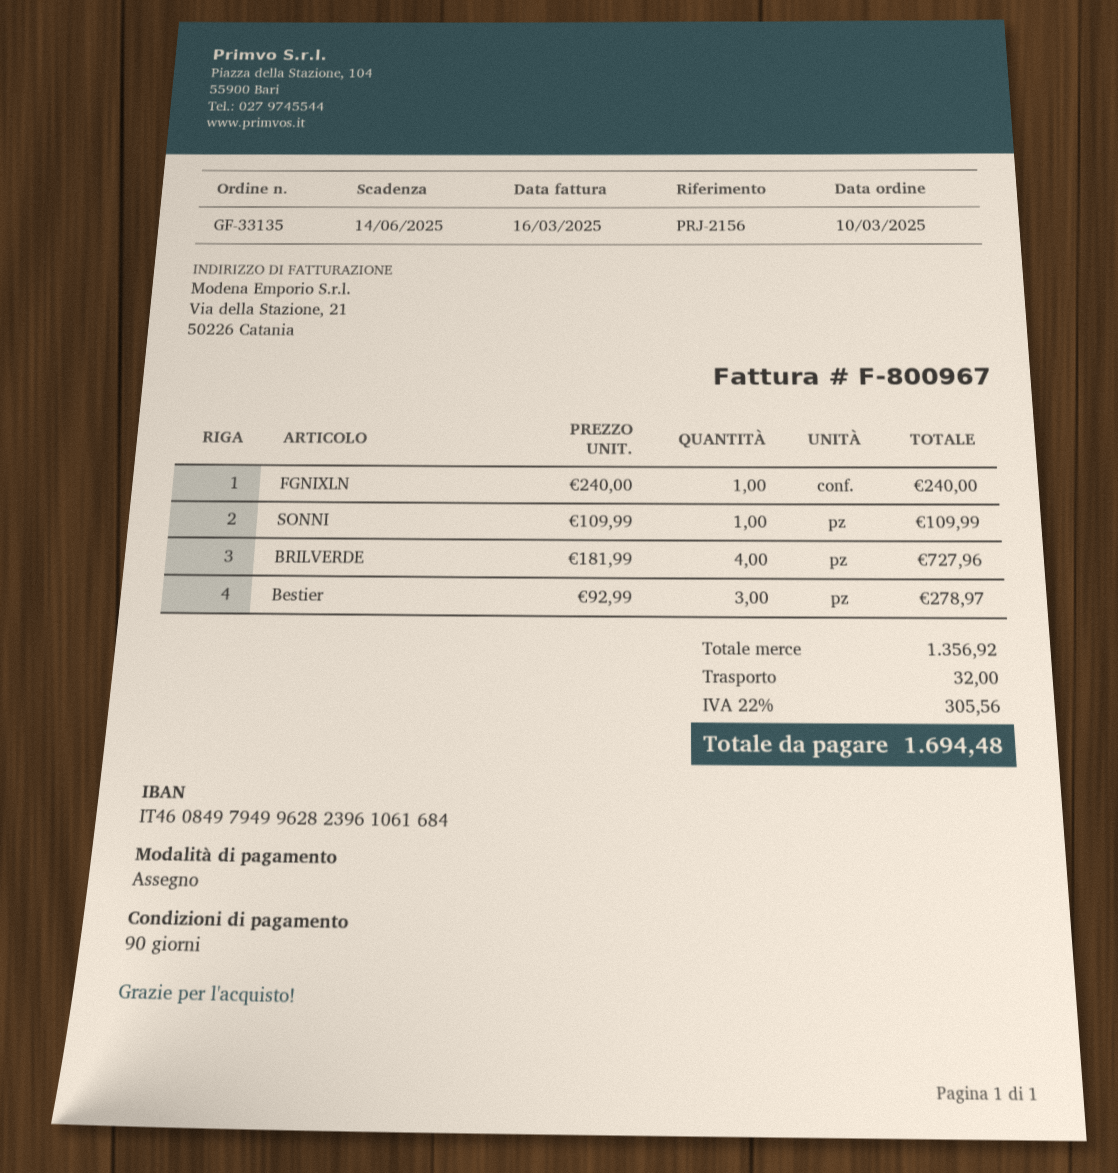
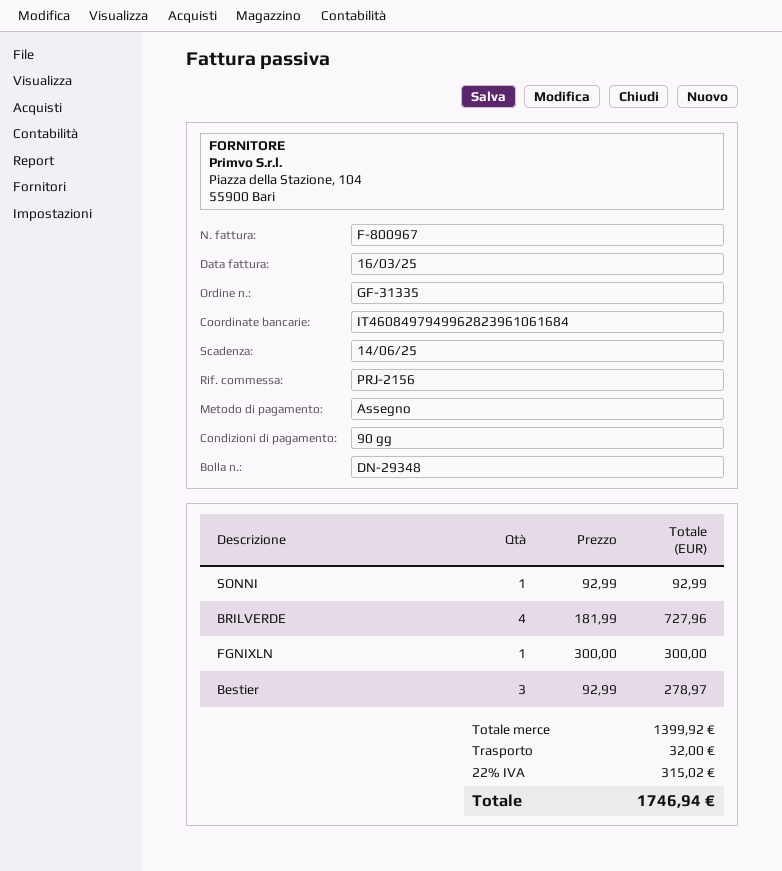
order number: GF-33135 -> GF-31335
FGNIXLN: 1 x 240.00 = 240.00 -> 1 x 300.00 = 300.00
SONNI: 1 x 109.99 = 109.99 -> 1 x 92.99 = 92.99
subtotal: 1356.92 -> 1399.92
tax: 22% = 305.56 -> 22% = 315.02
total: 1694.48 -> 1746.94

